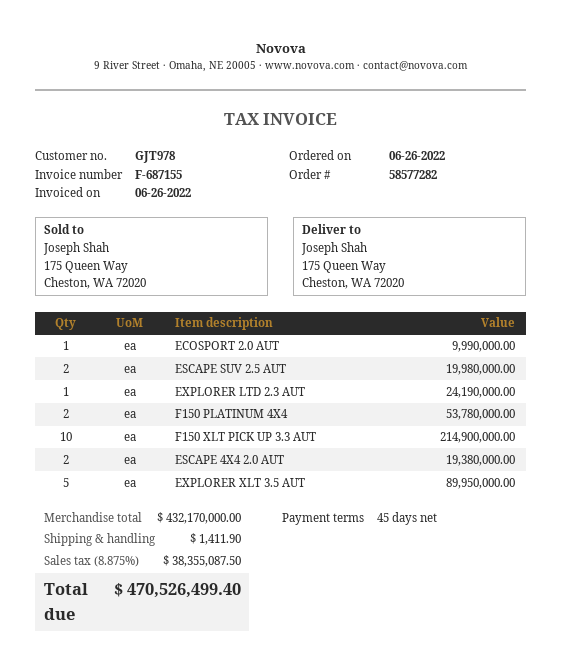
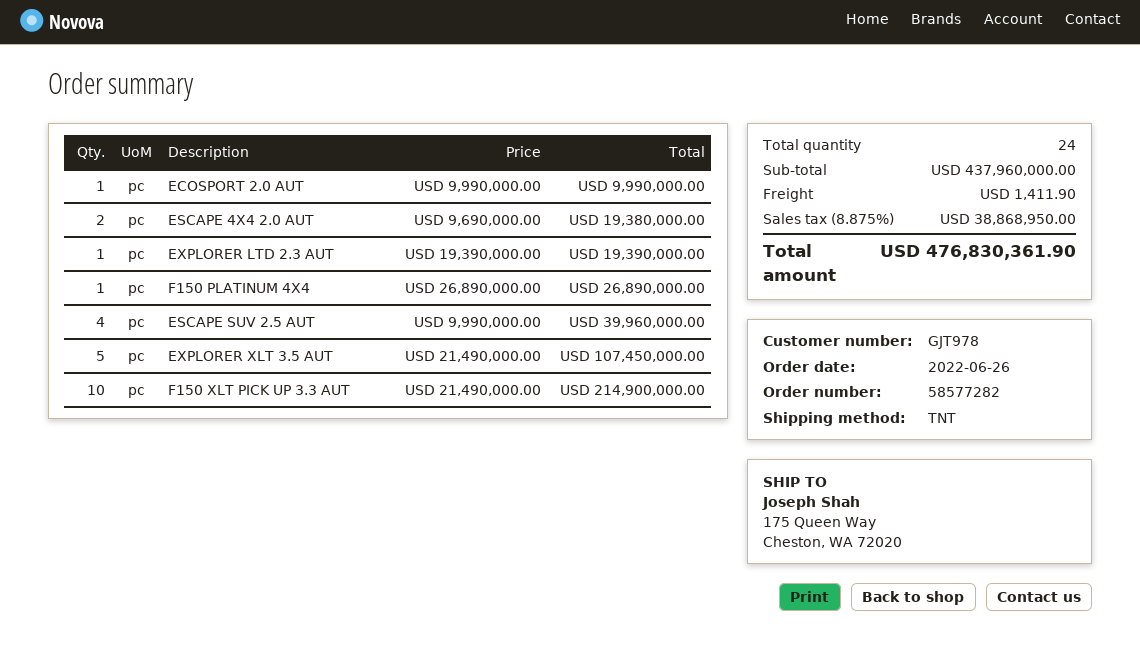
ESCAPE SUV 2.5 AUT: 2 for 19980000.00 -> 4 for 39960000.00
EXPLORER LTD 2.3 AUT: 1 for 24190000.00 -> 1 for 19390000.00
F150 PLATINUM 4X4: 2 for 53780000.00 -> 1 for 26890000.00
EXPLORER XLT 3.5 AUT: 5 for 89950000.00 -> 5 for 107450000.00
subtotal: 432170000.00 -> 437960000.00
tax: 8.875% = 38355087.50 -> 8.875% = 38868950.00
total: 470526499.40 -> 476830361.90

